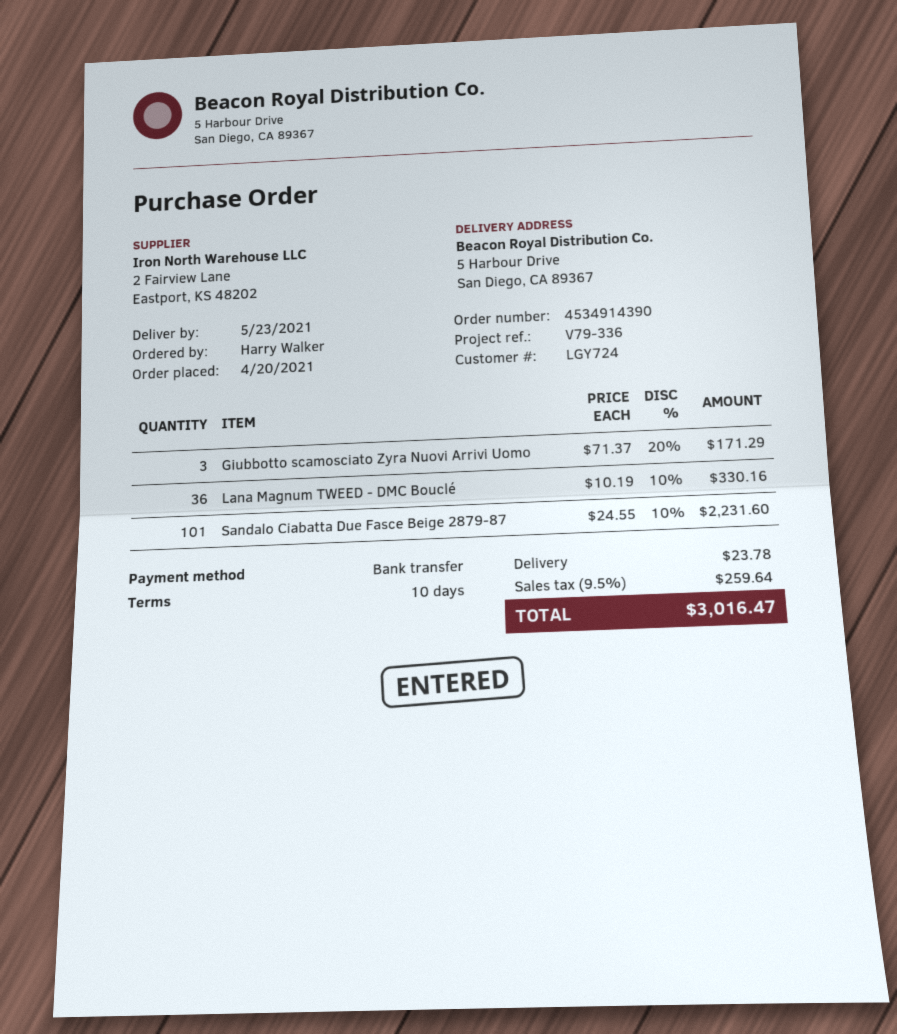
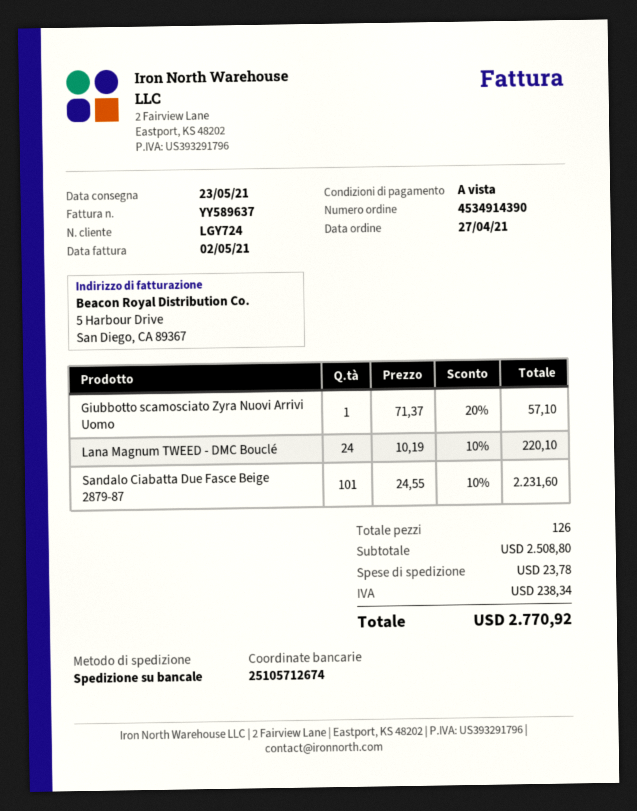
order date: 2021-04-20 -> 2021-04-27
payment terms: 10 days -> on receipt
Giubbotto scamosciato Zyra Nuovi Arrivi Uomo: 3 x 71.37 - 20% = 171.29 -> 1 x 71.37 - 20% = 57.10
Lana Magnum TWEED - DMC Bouclé: 36 x 10.19 - 10% = 330.16 -> 24 x 10.19 - 10% = 220.10
tax: 259.64 -> 238.34
total: 3016.47 -> 2770.92

